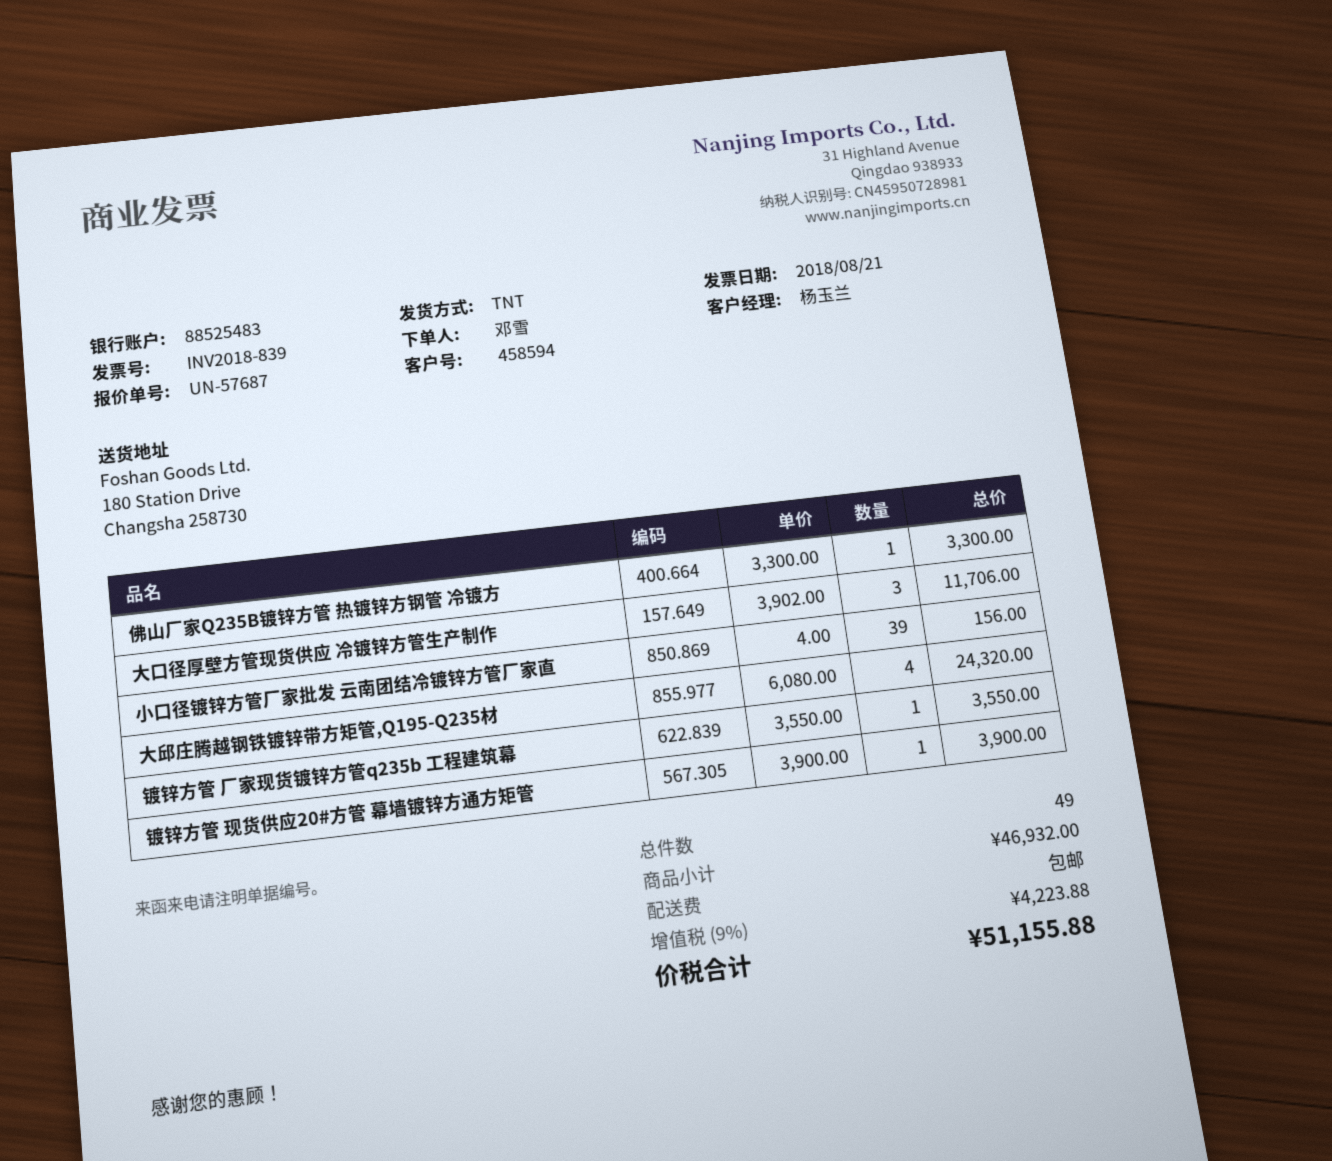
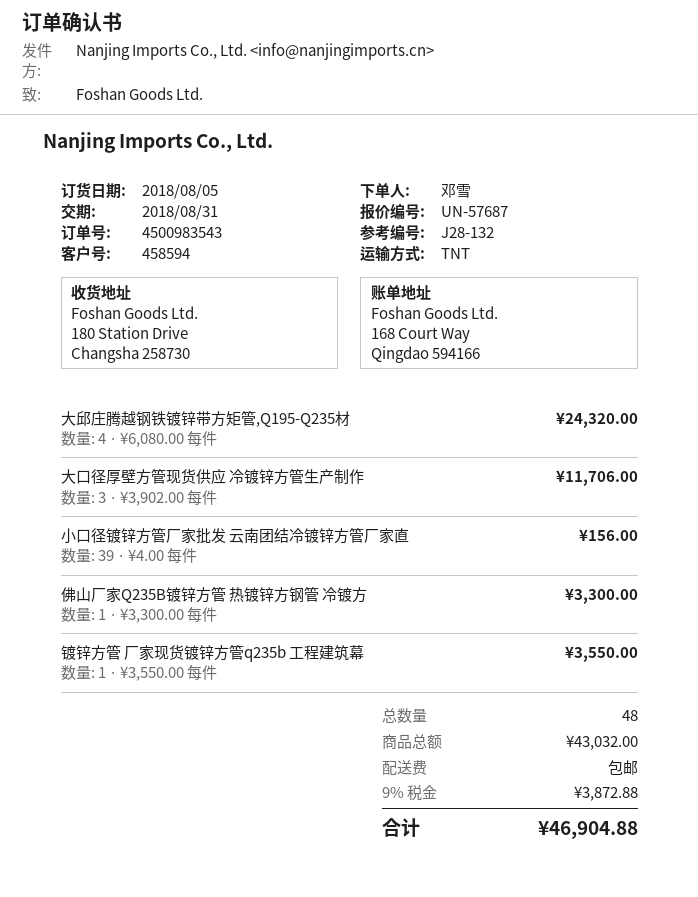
镀锌方管 现货供应20#方管 幕墙镀锌方通方矩管: 1 x 3900.00 = 3900.00 -> none
total quantity: 49 -> 48
subtotal: 46932.00 -> 43032.00
tax: 9% = 4223.88 -> 9% = 3872.88
total: 51155.88 -> 46904.88

